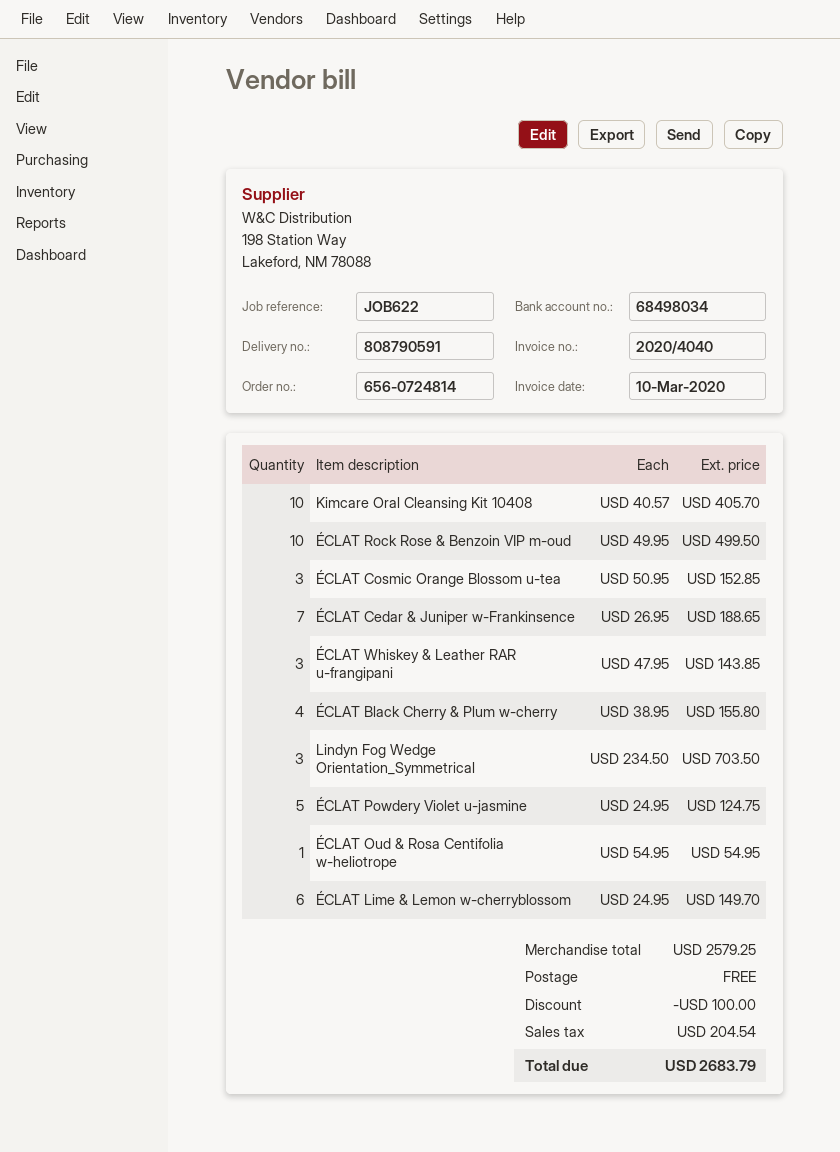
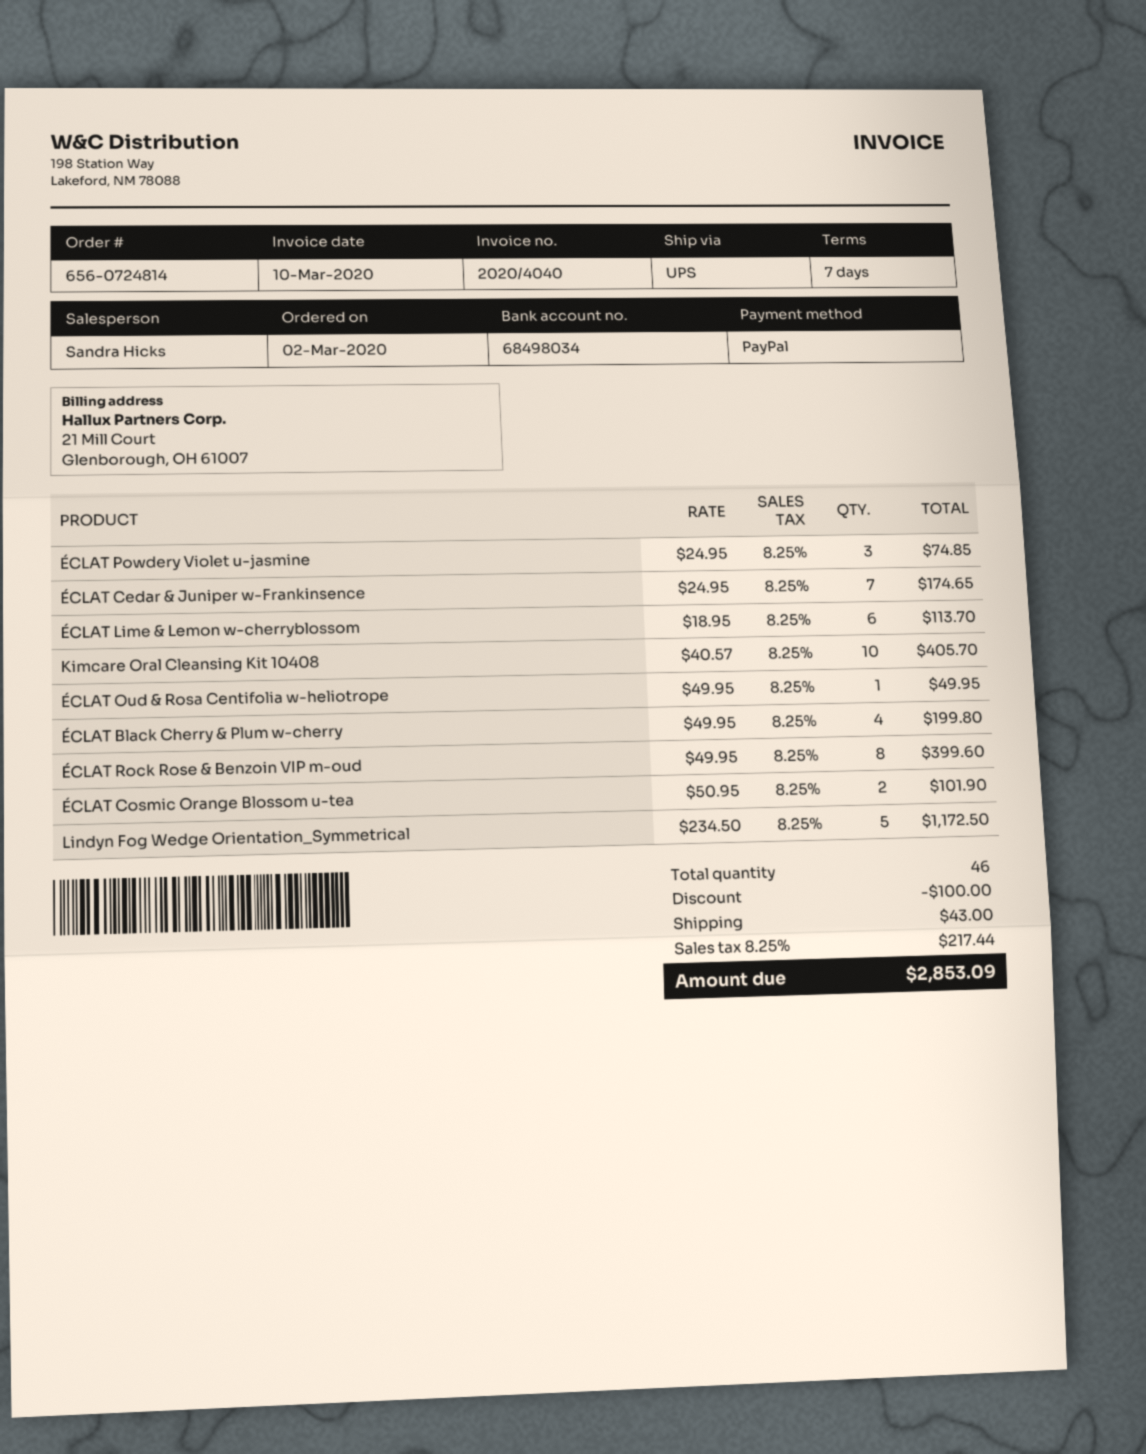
ÉCLAT Rock Rose & Benzoin VIP m-oud: 10 x 49.95 = 499.50 -> 8 x 49.95 = 399.60
ÉCLAT Cosmic Orange Blossom u-tea: 3 x 50.95 = 152.85 -> 2 x 50.95 = 101.90
ÉCLAT Cedar & Juniper w-Frankinsence: 7 x 26.95 = 188.65 -> 7 x 24.95 = 174.65
ÉCLAT Whiskey & Leather RAR u-frangipani: 3 x 47.95 = 143.85 -> none
ÉCLAT Black Cherry & Plum w-cherry: 4 x 38.95 = 155.80 -> 4 x 49.95 = 199.80
Lindyn Fog Wedge Orientation_Symmetrical: 3 x 234.50 = 703.50 -> 5 x 234.50 = 1172.50
ÉCLAT Powdery Violet u-jasmine: 5 x 24.95 = 124.75 -> 3 x 24.95 = 74.85
ÉCLAT Oud & Rosa Centifolia w-heliotrope: 1 x 54.95 = 54.95 -> 1 x 49.95 = 49.95
ÉCLAT Lime & Lemon w-cherryblossom: 6 x 24.95 = 149.70 -> 6 x 18.95 = 113.70
shipping: 0.00 -> 43.00
tax: 204.54 -> 217.44
total: 2683.79 -> 2853.09

